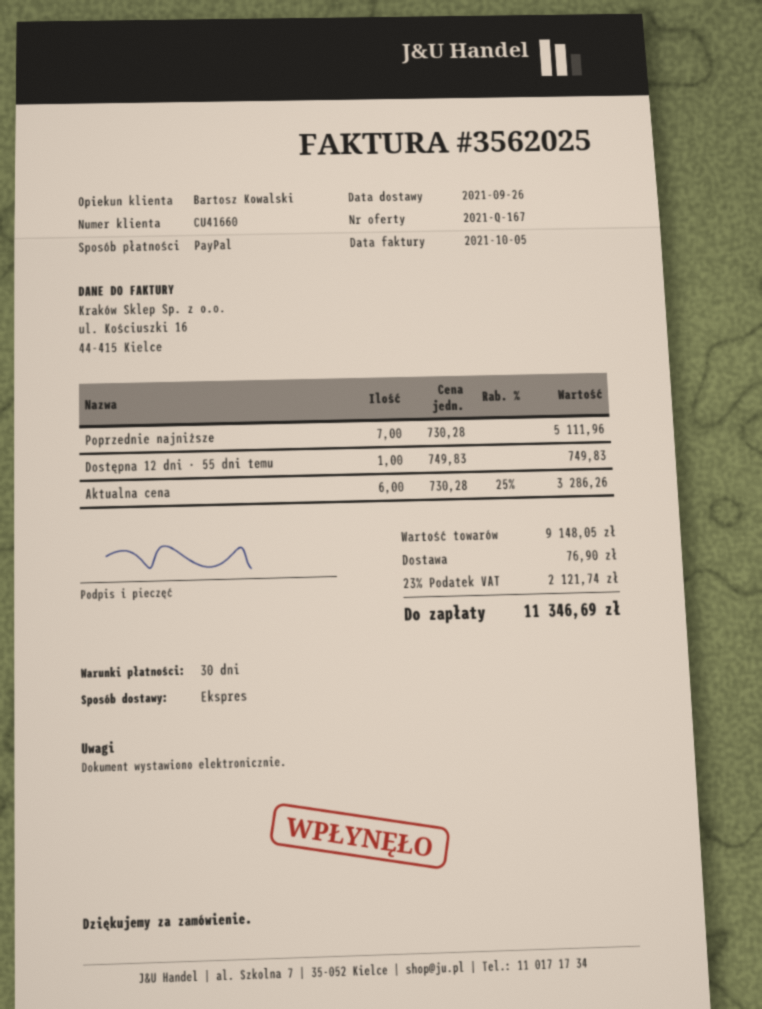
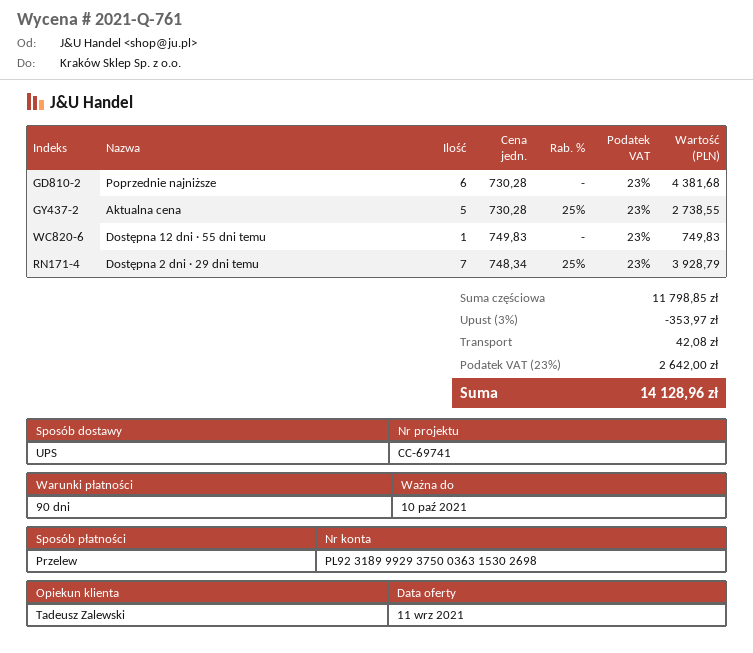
quote number: 2021-Q-167 -> 2021-Q-761
payment terms: 30 days -> 90 days
sales rep: Bartosz Kowalski -> Tadeusz Zalewski
payment method: PayPal -> bank transfer
shipping method: express -> UPS
Poprzednie najniższe: 7 x 730.28 = 5111.96 -> 6 x 730.28 = 4381.68
Aktualna cena: 6 x 730.28 - 25% = 3286.26 -> 5 x 730.28 - 25% = 2738.55
Dostępna 2 dni · 29 dni temu: none -> 7 x 748.34 - 25% = 3928.79
subtotal: 9148.05 -> 11798.85
discount: none -> 3% = 353.97
shipping: 76.90 -> 42.08
tax: 23% = 2121.74 -> 23% = 2642.00
total: 11346.69 -> 14128.96

